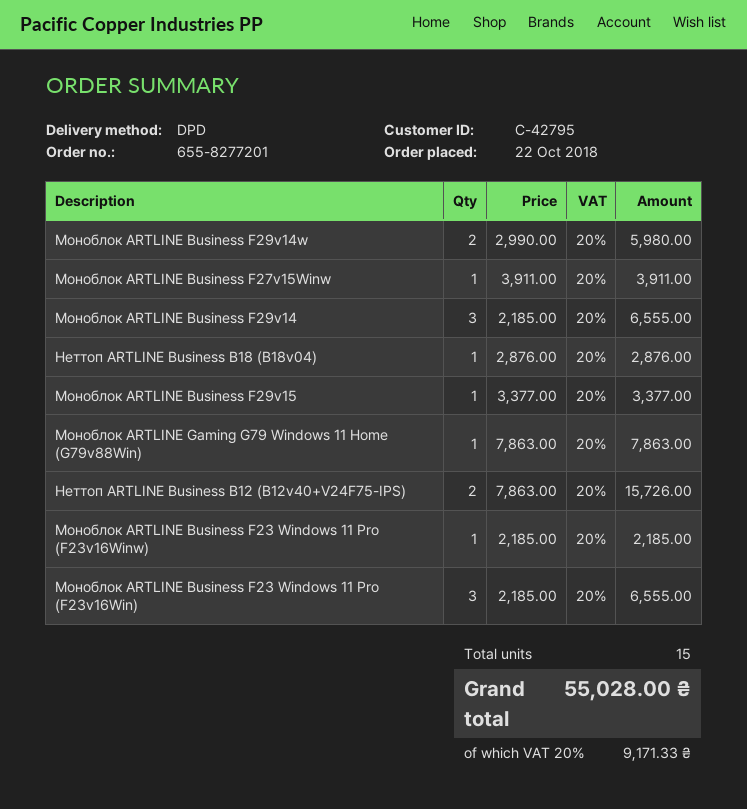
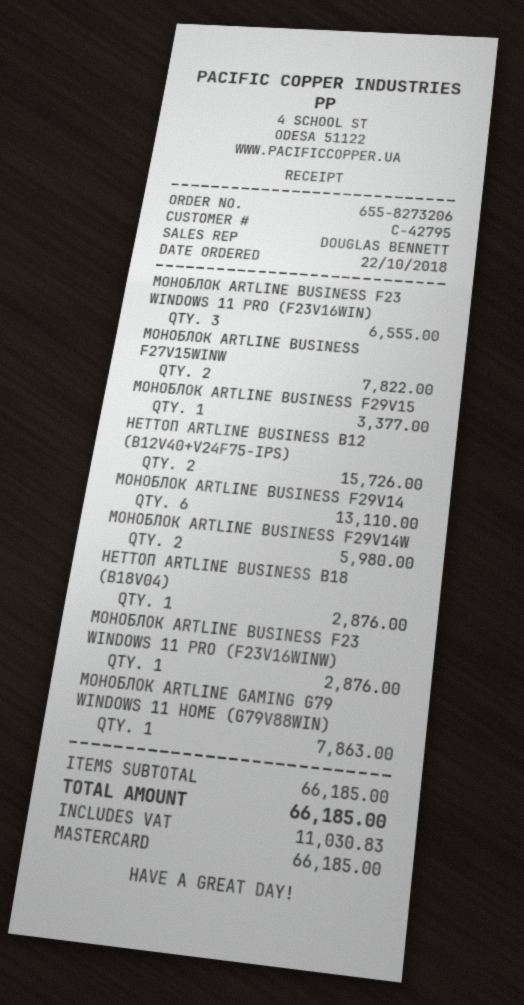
order number: 655-8277201 -> 655-8273206
Моноблок ARTLINE Business F27v15Winw: 1 for 3911.00 -> 2 for 7822.00
Моноблок ARTLINE Business F29v14: 3 for 6555.00 -> 6 for 13110.00
Моноблок ARTLINE Business F23 Windows 11 Pro (F23v16Winw): 1 for 2185.00 -> 1 for 2876.00
tax: 9171.33 -> 11030.83
total: 55028.00 -> 66185.00

